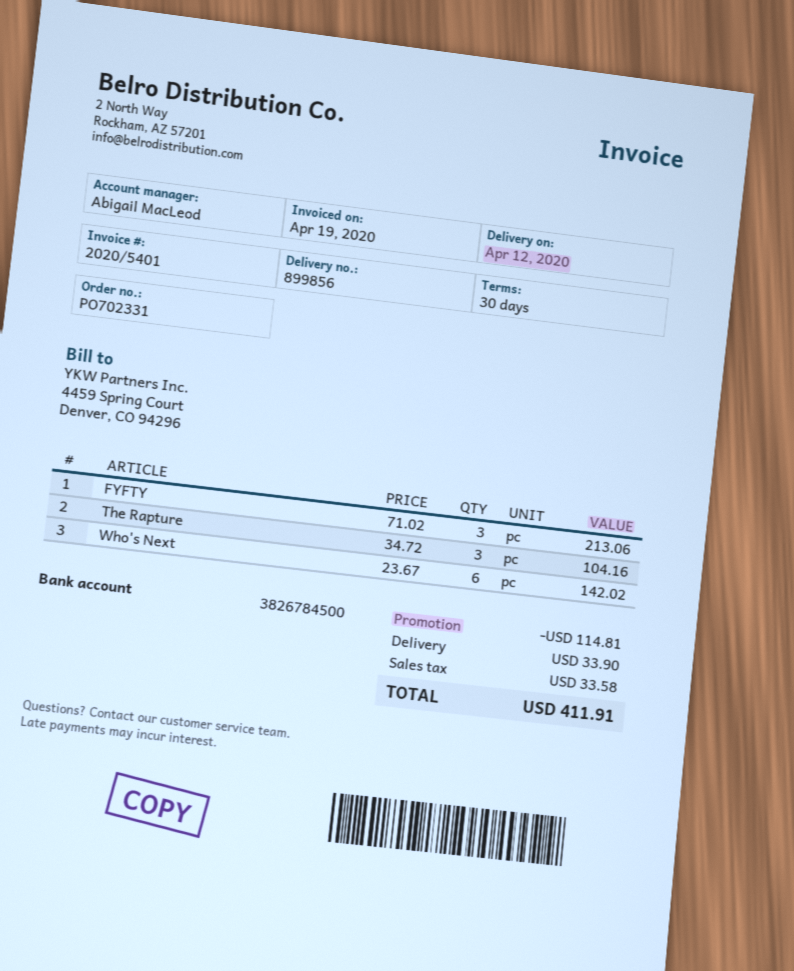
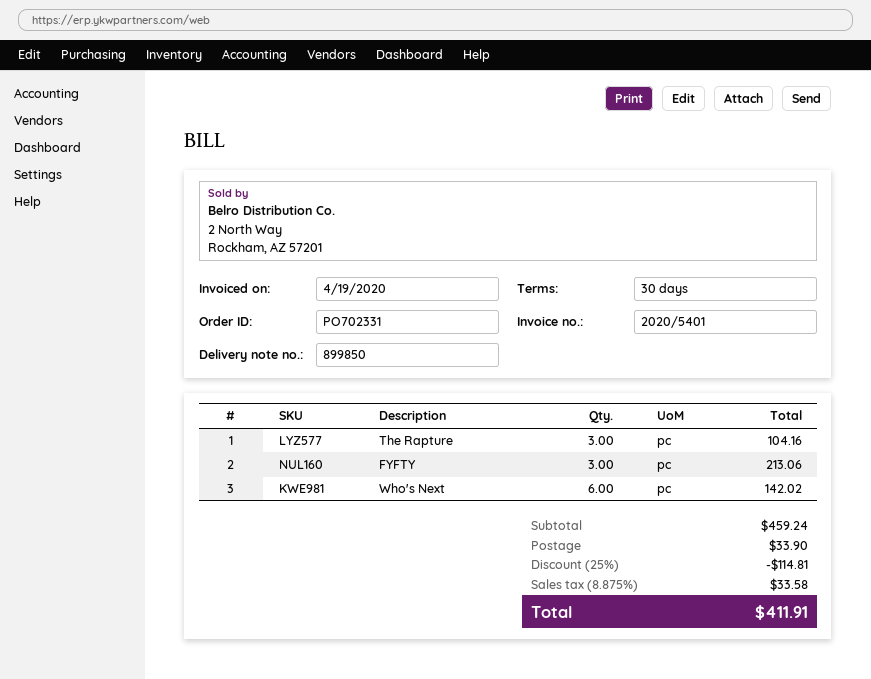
delivery note number: 899856 -> 899850

